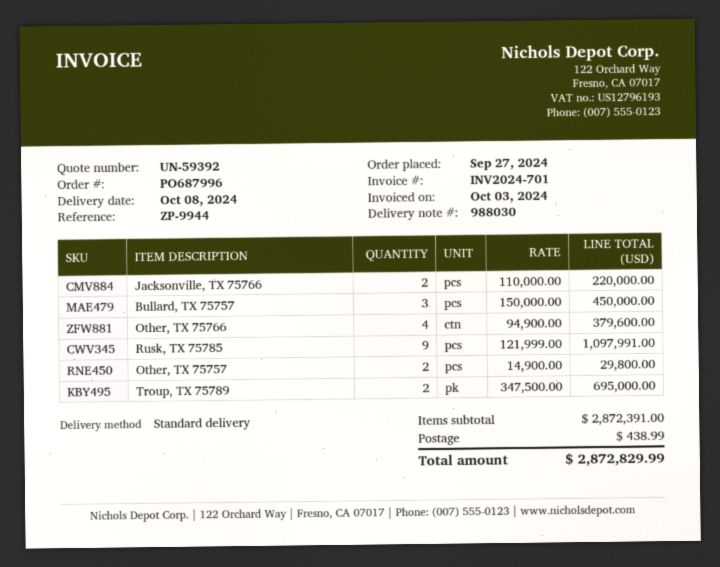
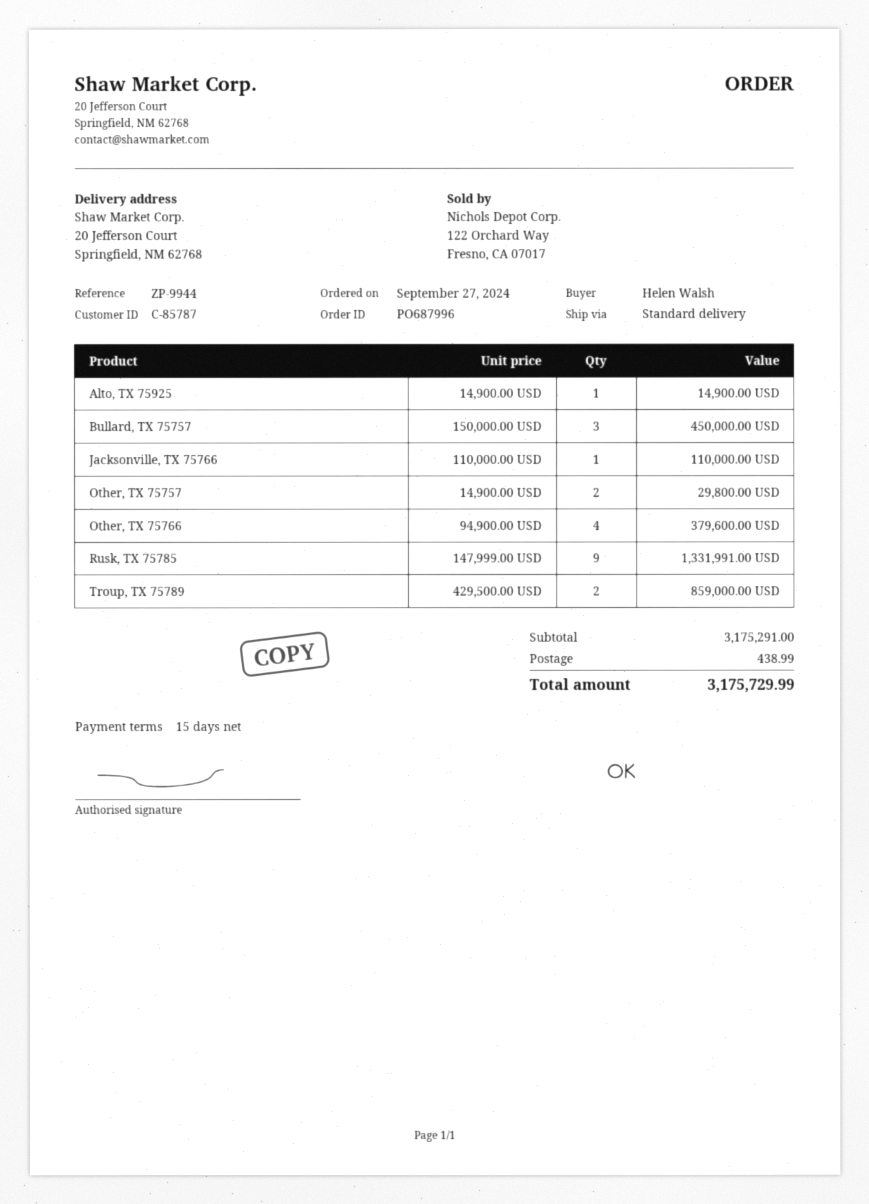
Jacksonville, TX 75766: 2 x 110000.00 = 220000.00 -> 1 x 110000.00 = 110000.00
Rusk, TX 75785: 9 x 121999.00 = 1097991.00 -> 9 x 147999.00 = 1331991.00
Troup, TX 75789: 2 x 347500.00 = 695000.00 -> 2 x 429500.00 = 859000.00
Alto, TX 75925: none -> 1 x 14900.00 = 14900.00
subtotal: 2872391.00 -> 3175291.00
total: 2872829.99 -> 3175729.99

